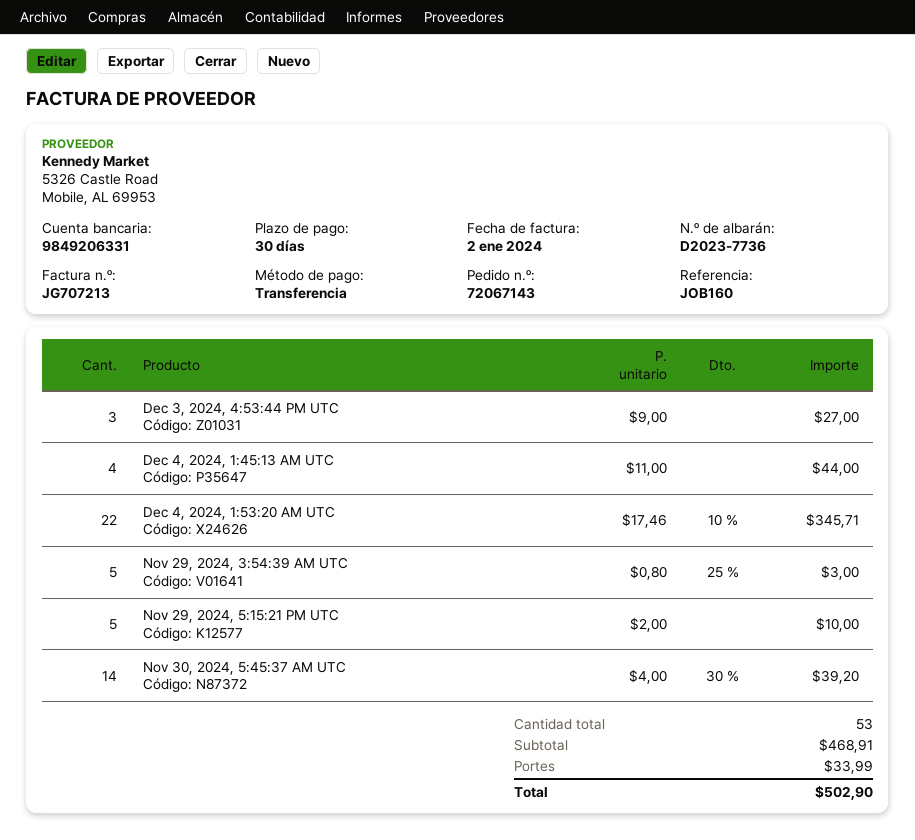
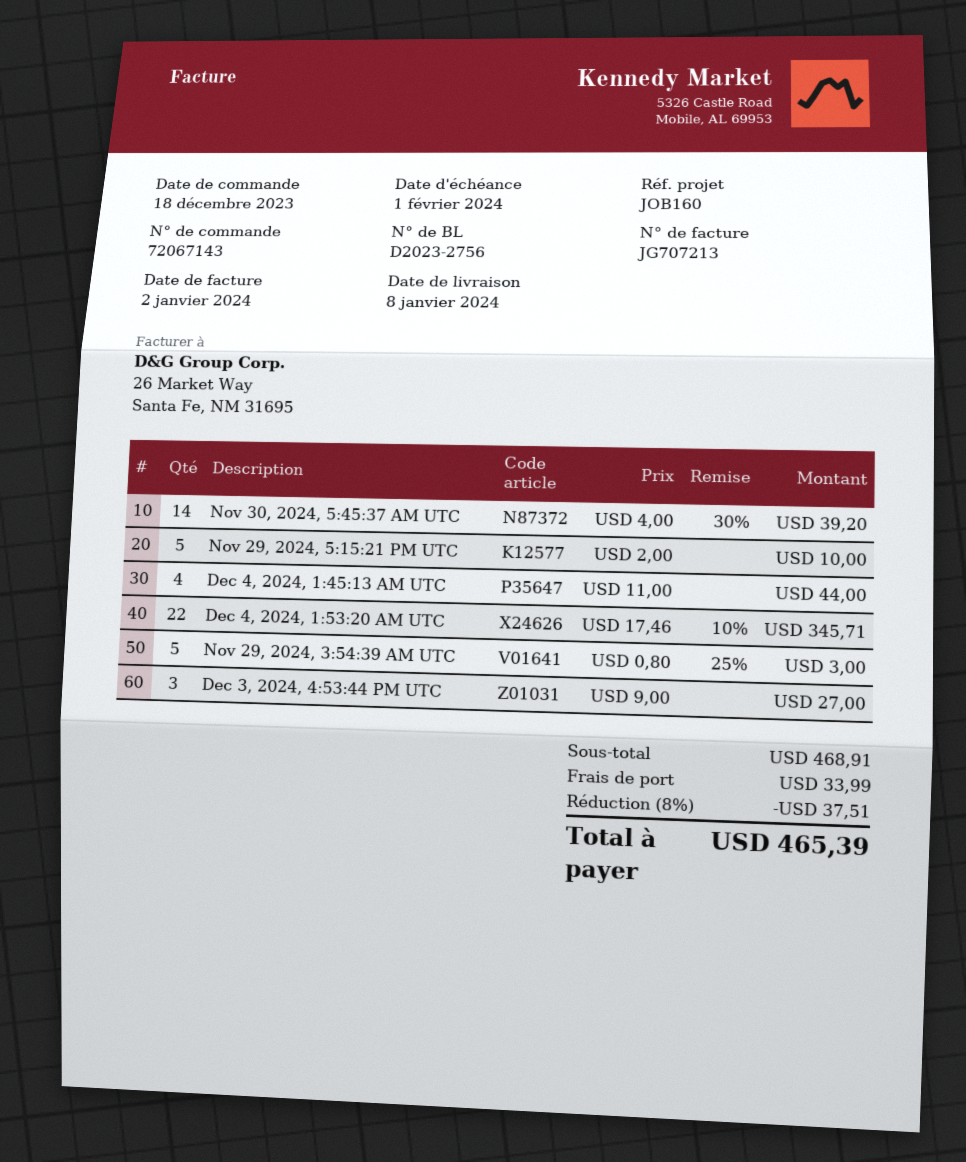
delivery note number: D2023-7736 -> D2023-2756
discount: none -> 8% = 37.51
total: 502.90 -> 465.39

